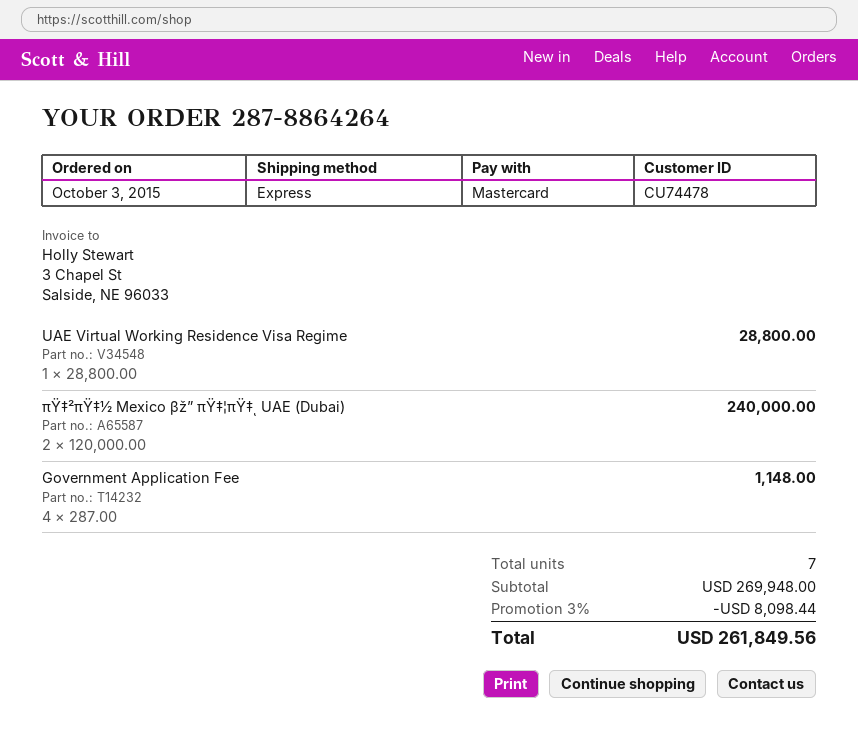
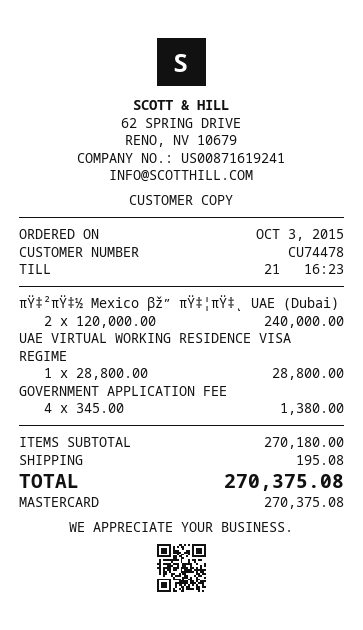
Government Application Fee: 4 x 287.00 = 1148.00 -> 4 x 345.00 = 1380.00
subtotal: 269948.00 -> 270180.00
discount: 3% = 8098.44 -> none
shipping: none -> 195.08
total: 261849.56 -> 270375.08

